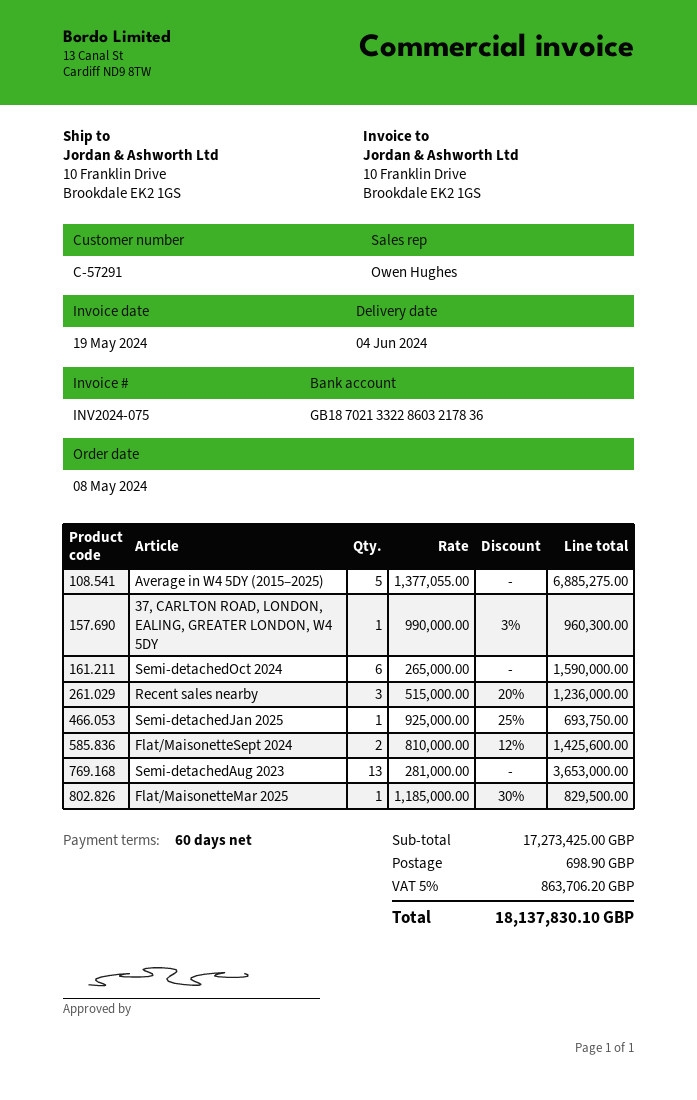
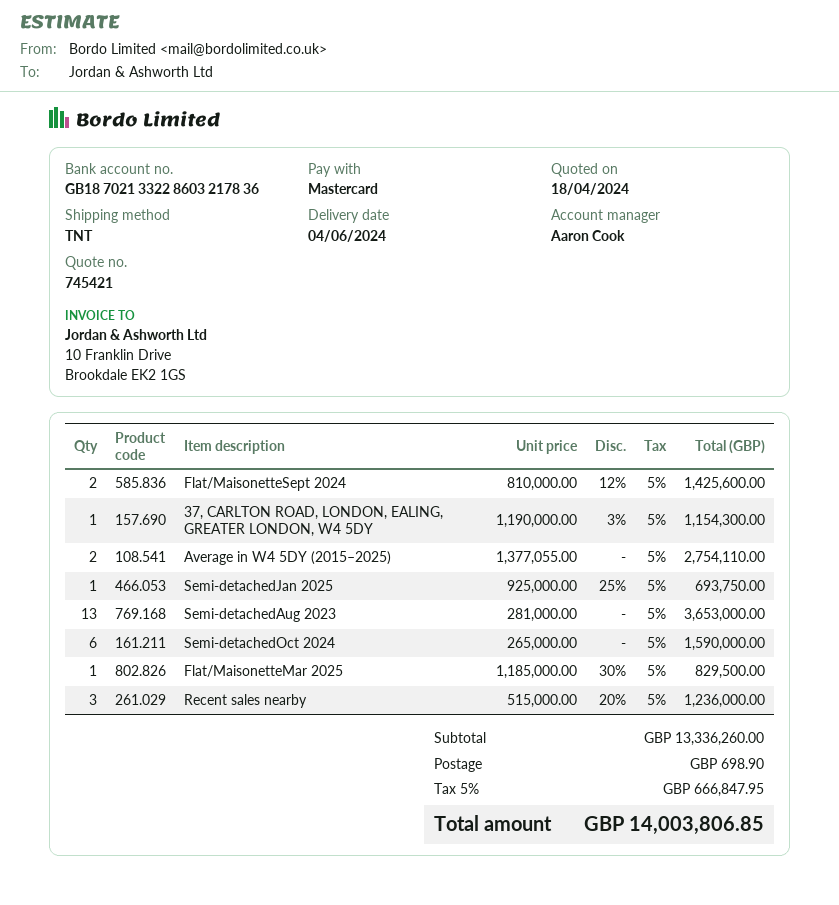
sales rep: Owen Hughes -> Aaron Cook
Average in W4 5DY (2015–2025): 5 x 1377055.00 = 6885275.00 -> 2 x 1377055.00 = 2754110.00
37, CARLTON ROAD, LONDON, EALING, GREATER LONDON, W4 5DY: 1 x 990000.00 - 3% = 960300.00 -> 1 x 1190000.00 - 3% = 1154300.00
subtotal: 17273425.00 -> 13336260.00
tax: 5% = 863706.20 -> 5% = 666847.95
total: 18137830.10 -> 14003806.85

